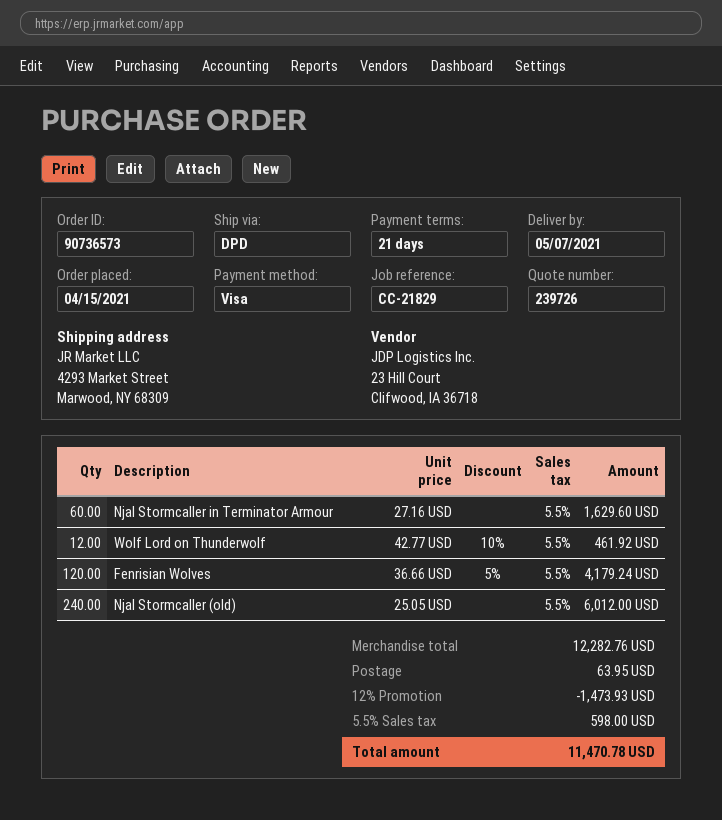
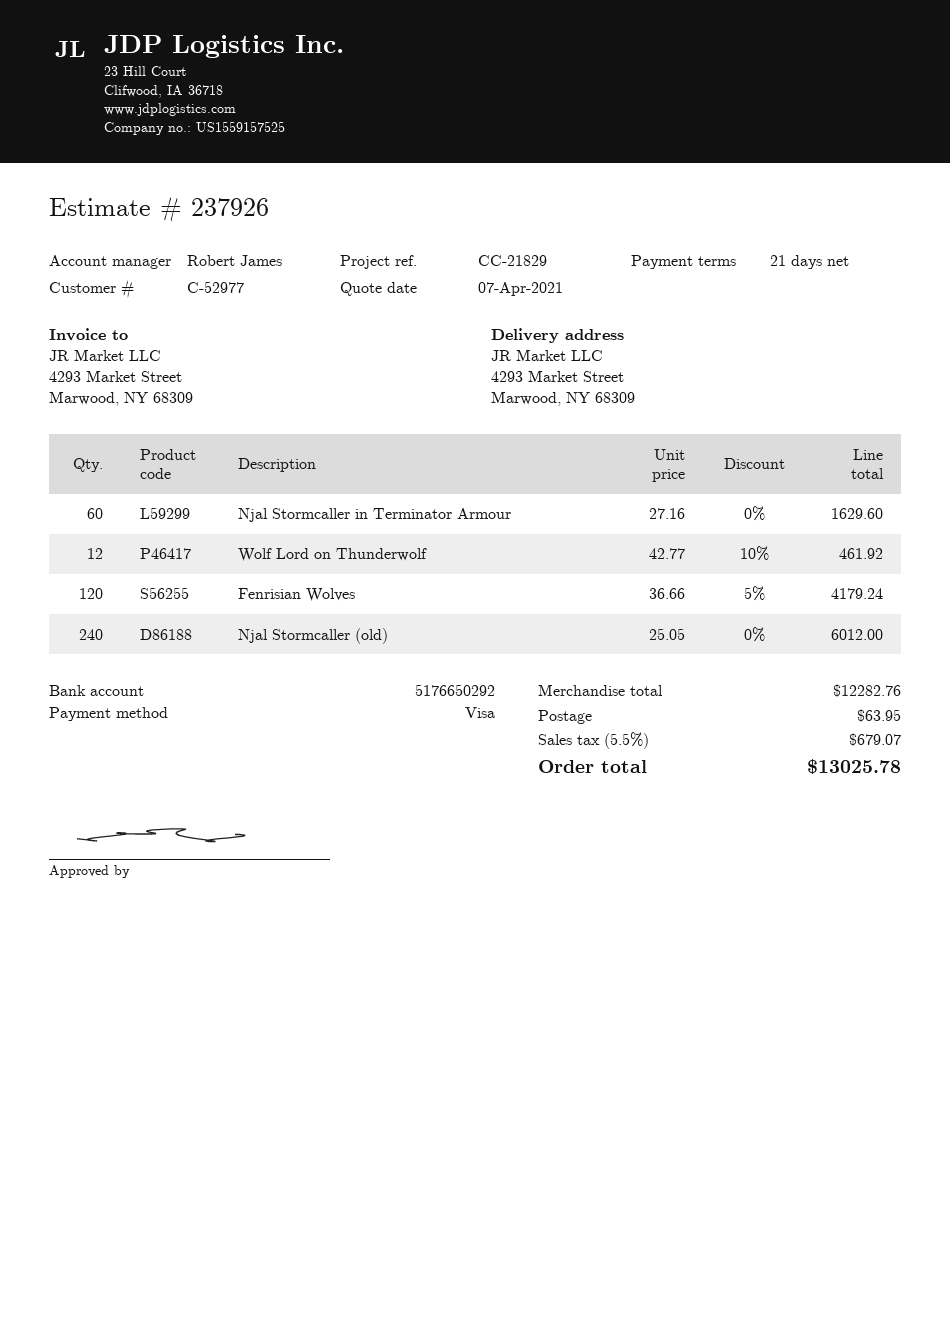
quote number: 239726 -> 237926
discount: 12% = 1473.93 -> none
tax: 5.5% = 598.00 -> 5.5% = 679.07
total: 11470.78 -> 13025.78

